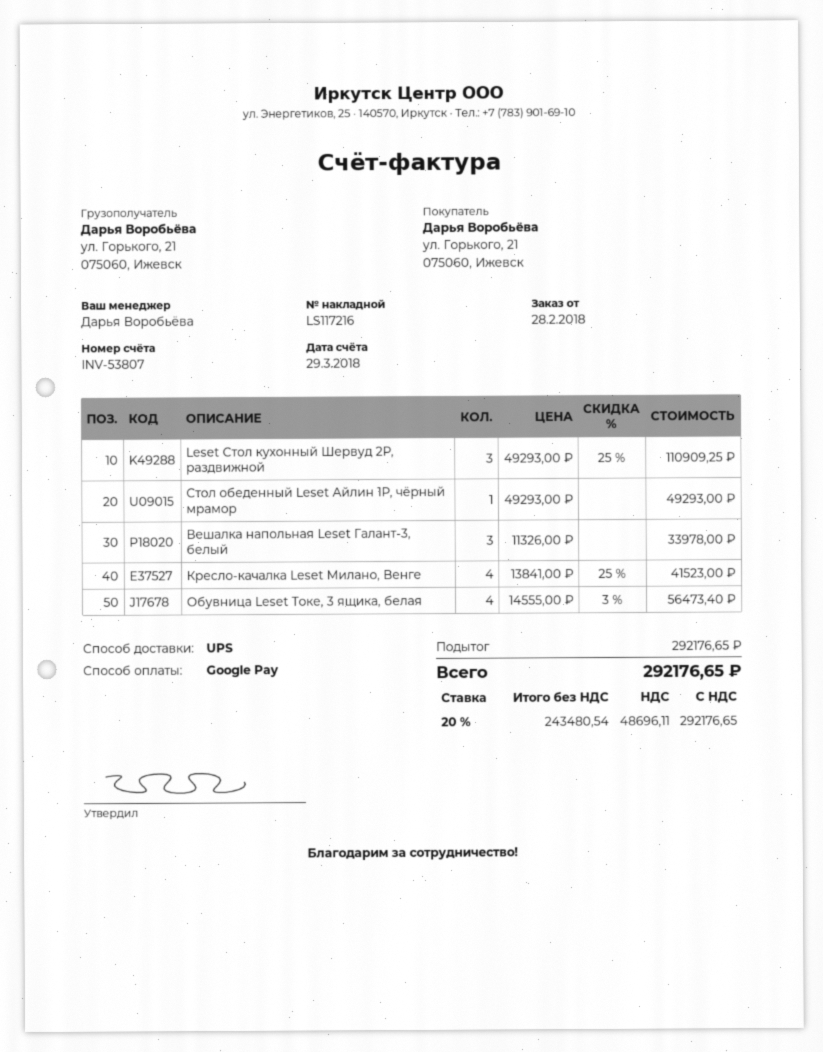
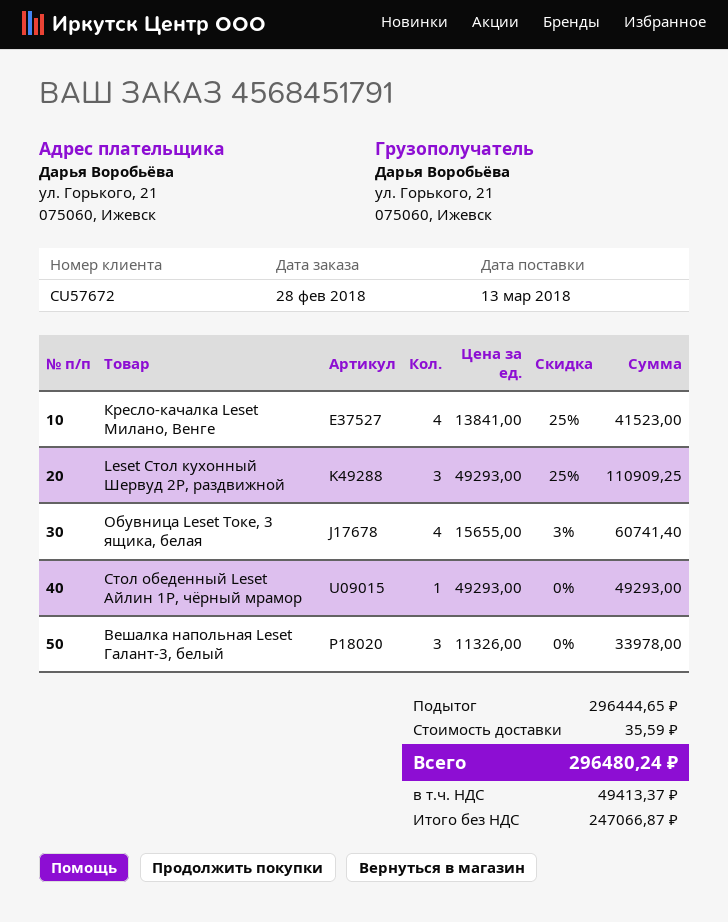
Обувница Leset Токе, 3 ящика, белая: 4 x 14555.00 - 3% = 56473.40 -> 4 x 15655.00 - 3% = 60741.40
subtotal: 292176.65 -> 296444.65
shipping: none -> 35.59
net: 243480.54 -> 247066.87
tax: 48696.11 -> 49413.37
total: 292176.65 -> 296480.24

